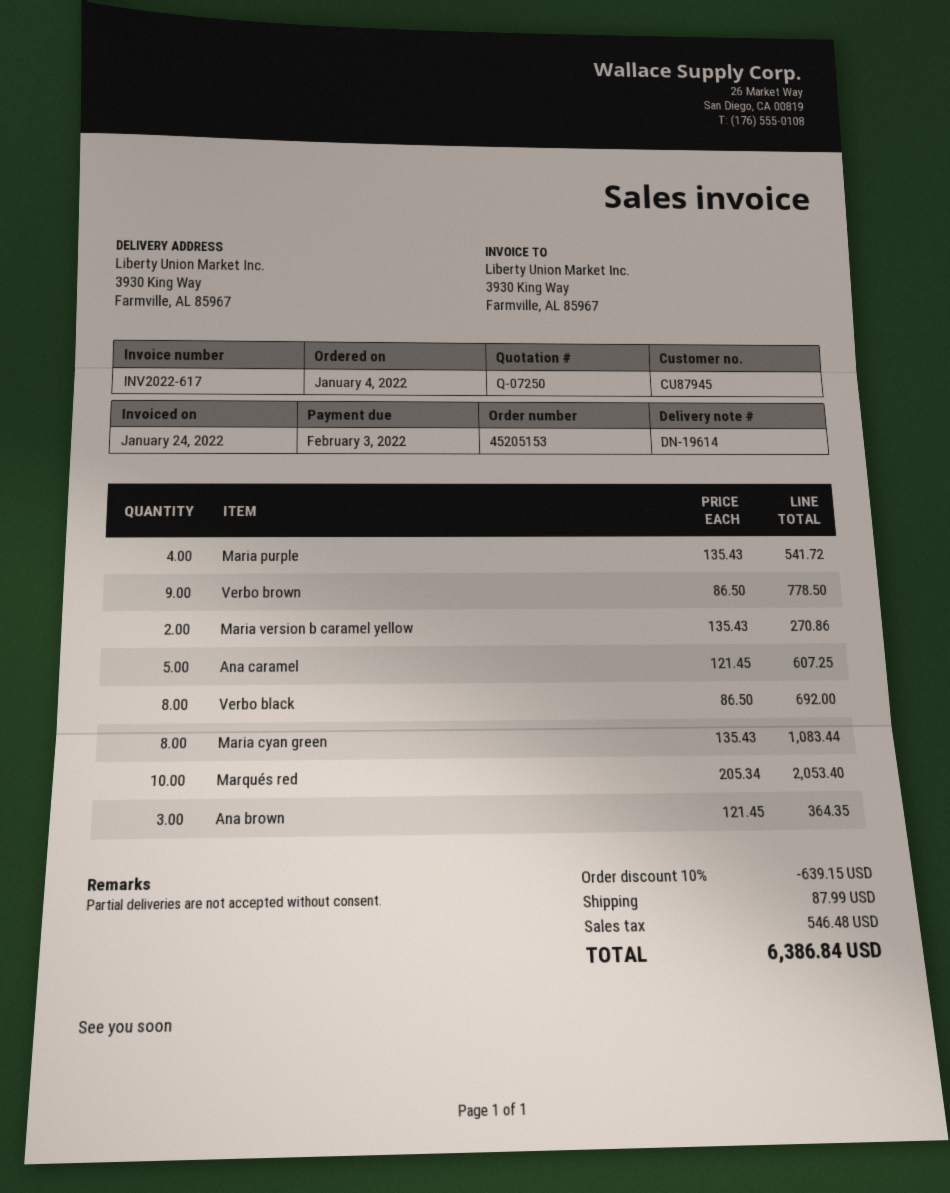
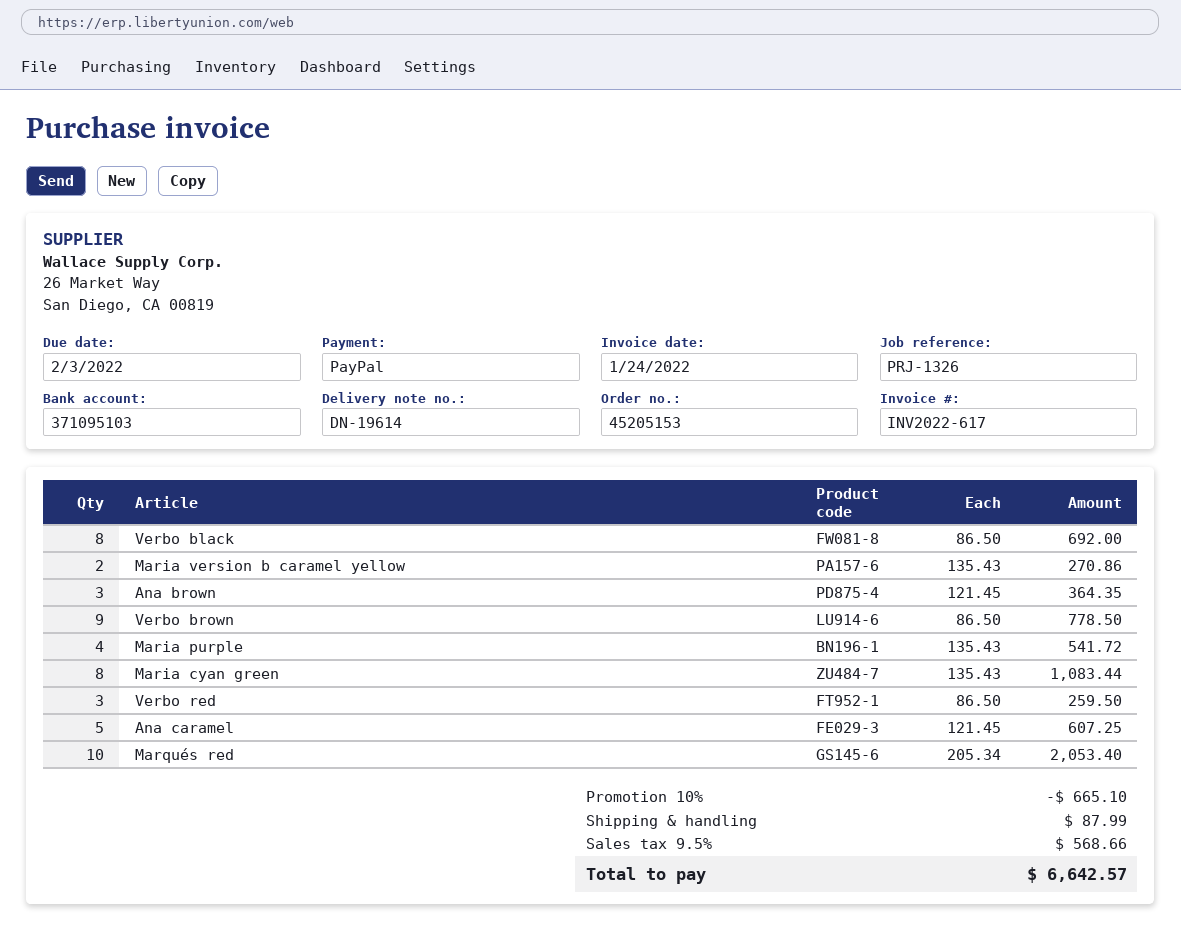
Verbo red: none -> 3 x 86.50 = 259.50
discount: 10% = 639.15 -> 10% = 665.10
tax: 546.48 -> 568.66
total: 6386.84 -> 6642.57

